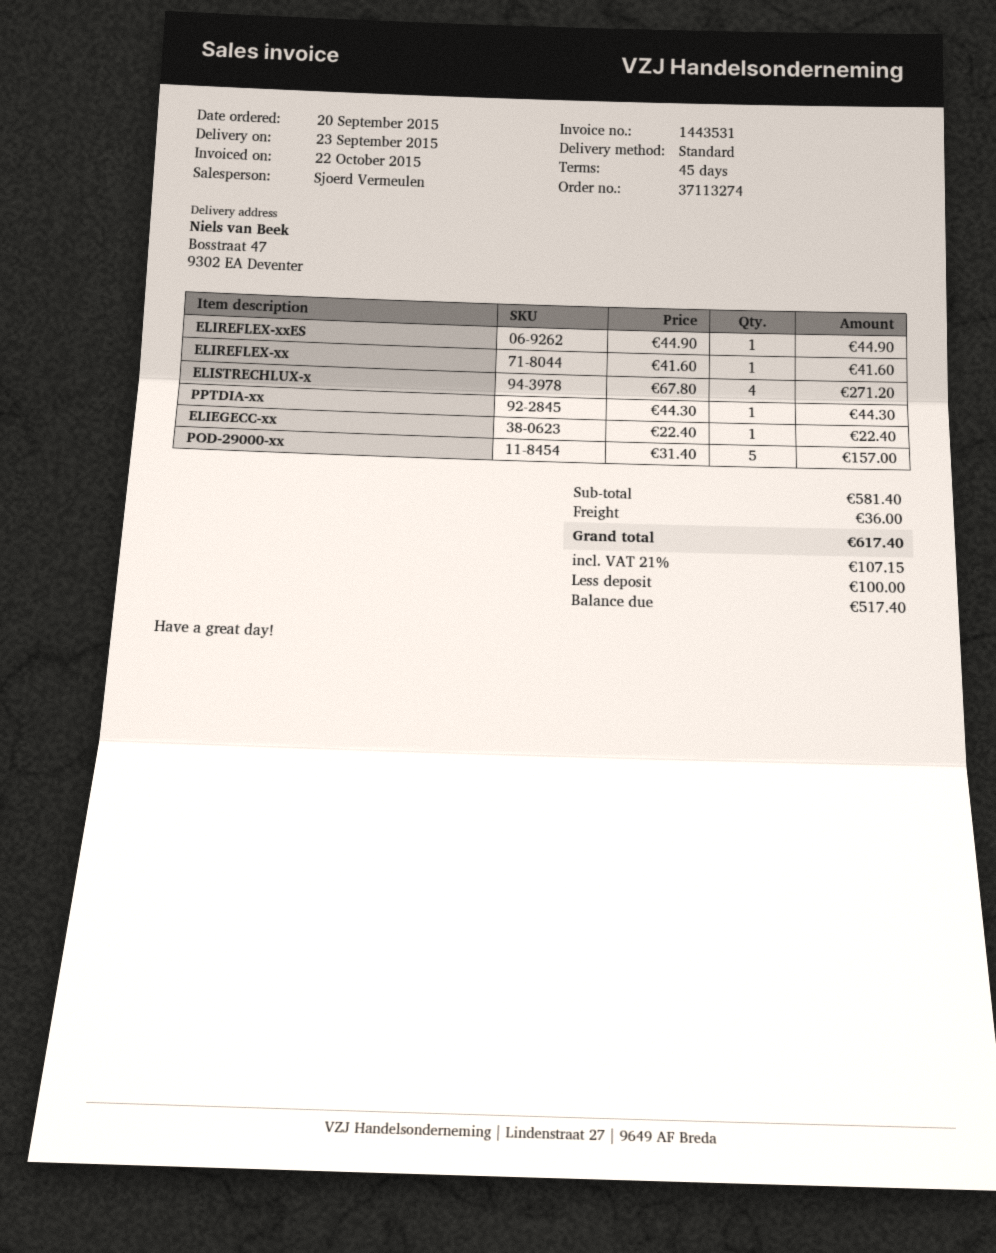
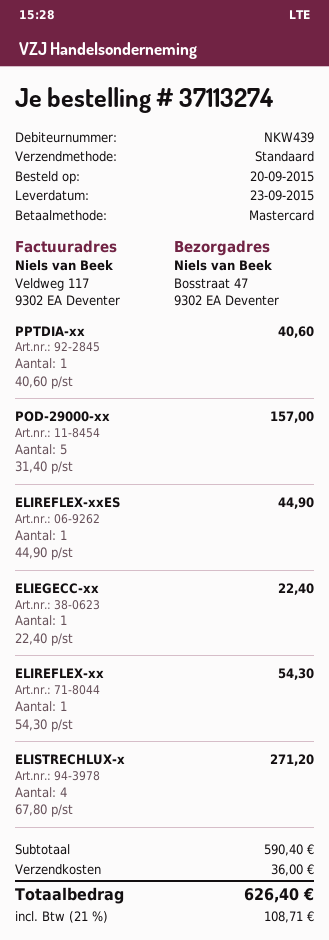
ELIREFLEX-xx: 1 x 41.60 = 41.60 -> 1 x 54.30 = 54.30
PPTDIA-xx: 1 x 44.30 = 44.30 -> 1 x 40.60 = 40.60
subtotal: 581.40 -> 590.40
tax: 21% = 107.15 -> 21% = 108.71
total: 617.40 -> 626.40

